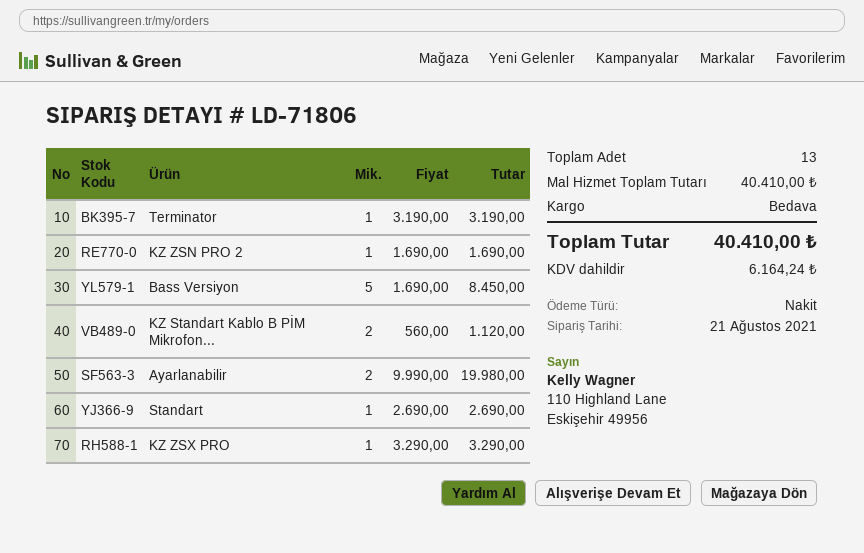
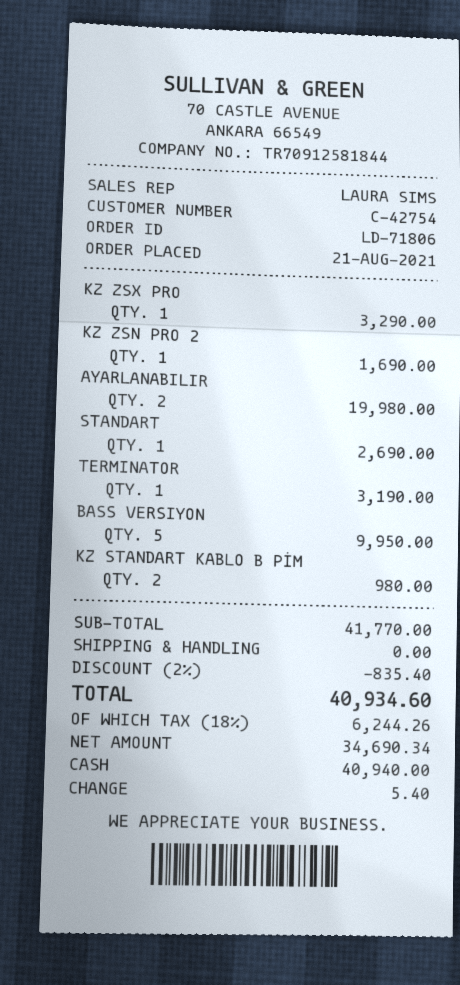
Bass Versiyon: 5 for 8450.00 -> 5 for 9950.00
KZ Standart Kablo B PİM Mikrofon...: 2 for 1120.00 -> 2 for 980.00
subtotal: 40410.00 -> 41770.00
discount: none -> 2% = 835.40
tax: 6164.24 -> 6244.26
total: 40410.00 -> 40934.60

